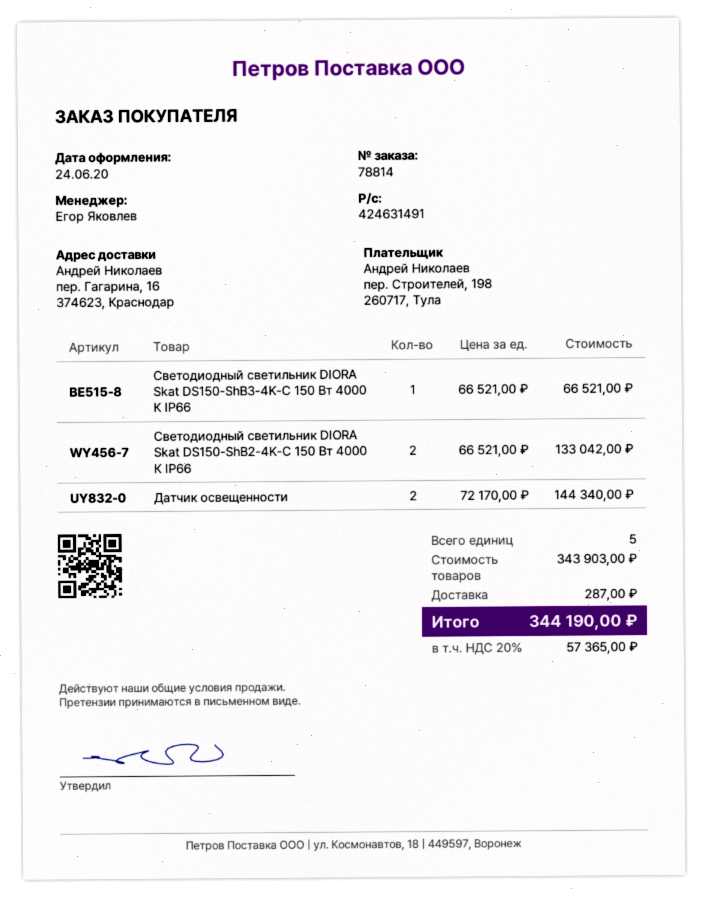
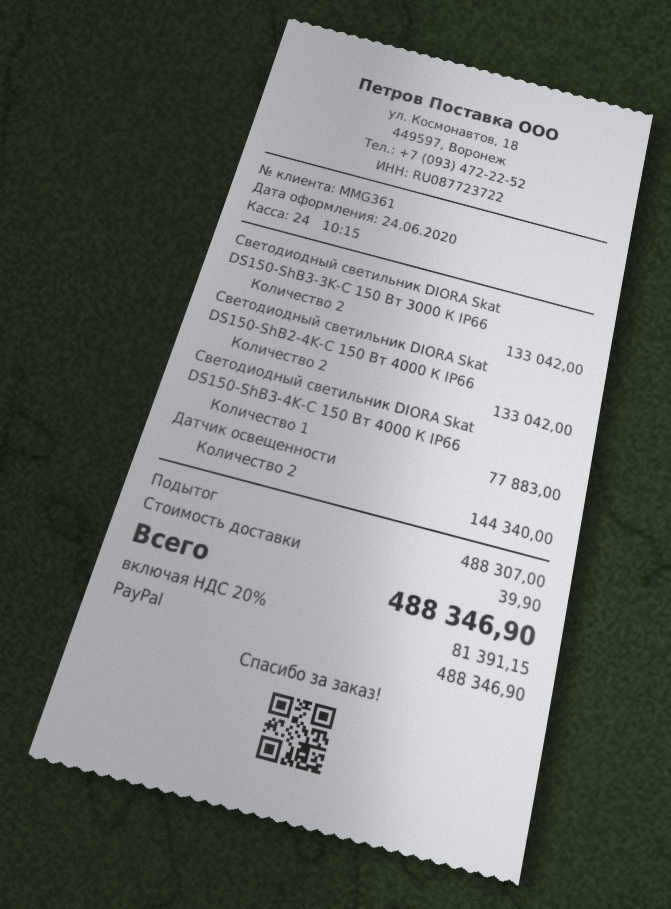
Светодиодный светильник DIORA Skat DS150-ShB3-4K-C 150 Вт 4000 К IP66: 1 for 66521.00 -> 1 for 77883.00
Светодиодный светильник DIORA Skat DS150-ShB3-3K-C 150 Вт 3000 К IP66: none -> 2 for 133042.00
subtotal: 343903.00 -> 488307.00
shipping: 287.00 -> 39.90
tax: 20% = 57365.00 -> 20% = 81391.15
total: 344190.00 -> 488346.90

